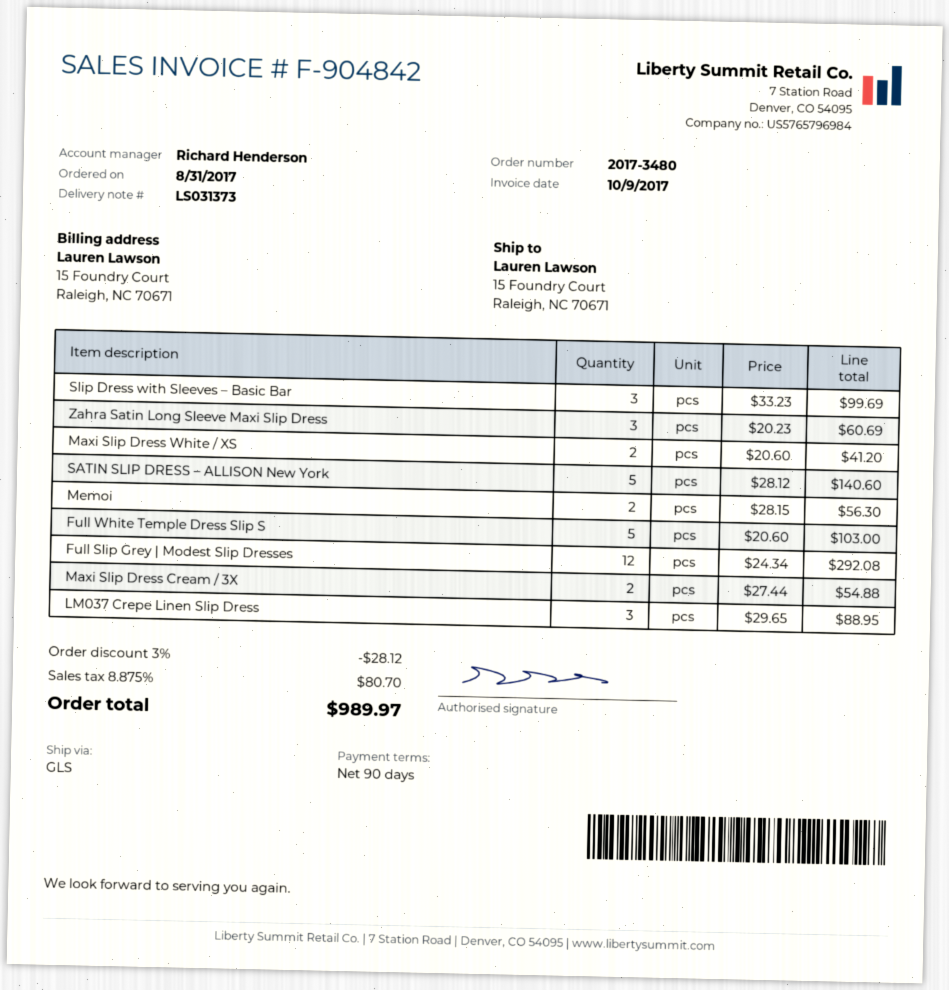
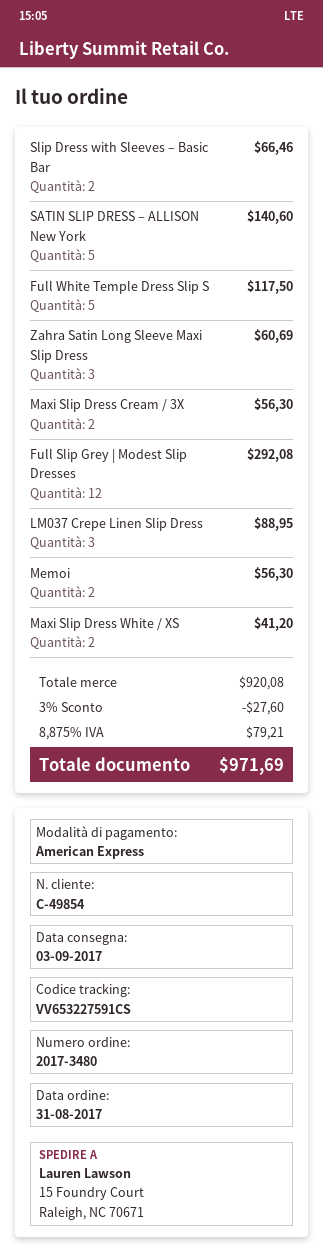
Slip Dress with Sleeves – Basic Bar: 3 for 99.69 -> 2 for 66.46
Full White Temple Dress Slip S: 5 for 103.00 -> 5 for 117.50
Maxi Slip Dress Cream / 3X: 2 for 54.88 -> 2 for 56.30
discount: 3% = 28.12 -> 3% = 27.60
tax: 8.875% = 80.70 -> 8.875% = 79.21
total: 989.97 -> 971.69

